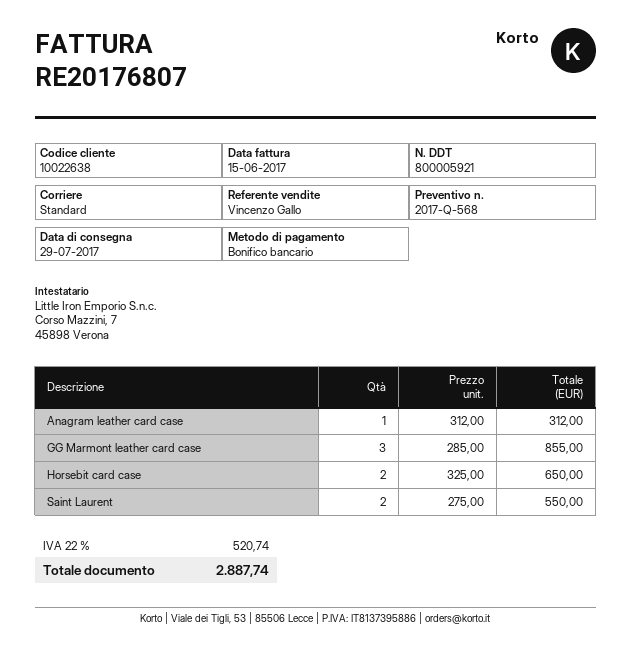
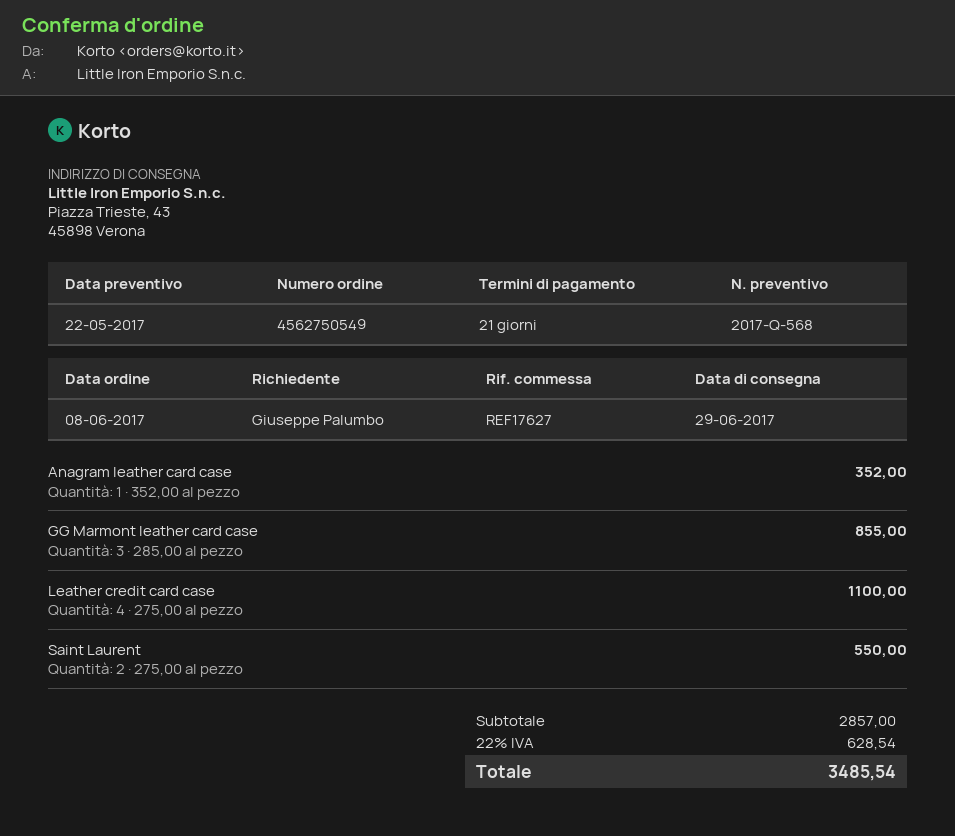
delivery date: 2017-07-29 -> 2017-06-29
Anagram leather card case: 1 x 312.00 = 312.00 -> 1 x 352.00 = 352.00
Horsebit card case: 2 x 325.00 = 650.00 -> none
Leather credit card case: none -> 4 x 275.00 = 1100.00
tax: 22% = 520.74 -> 22% = 628.54
total: 2887.74 -> 3485.54

